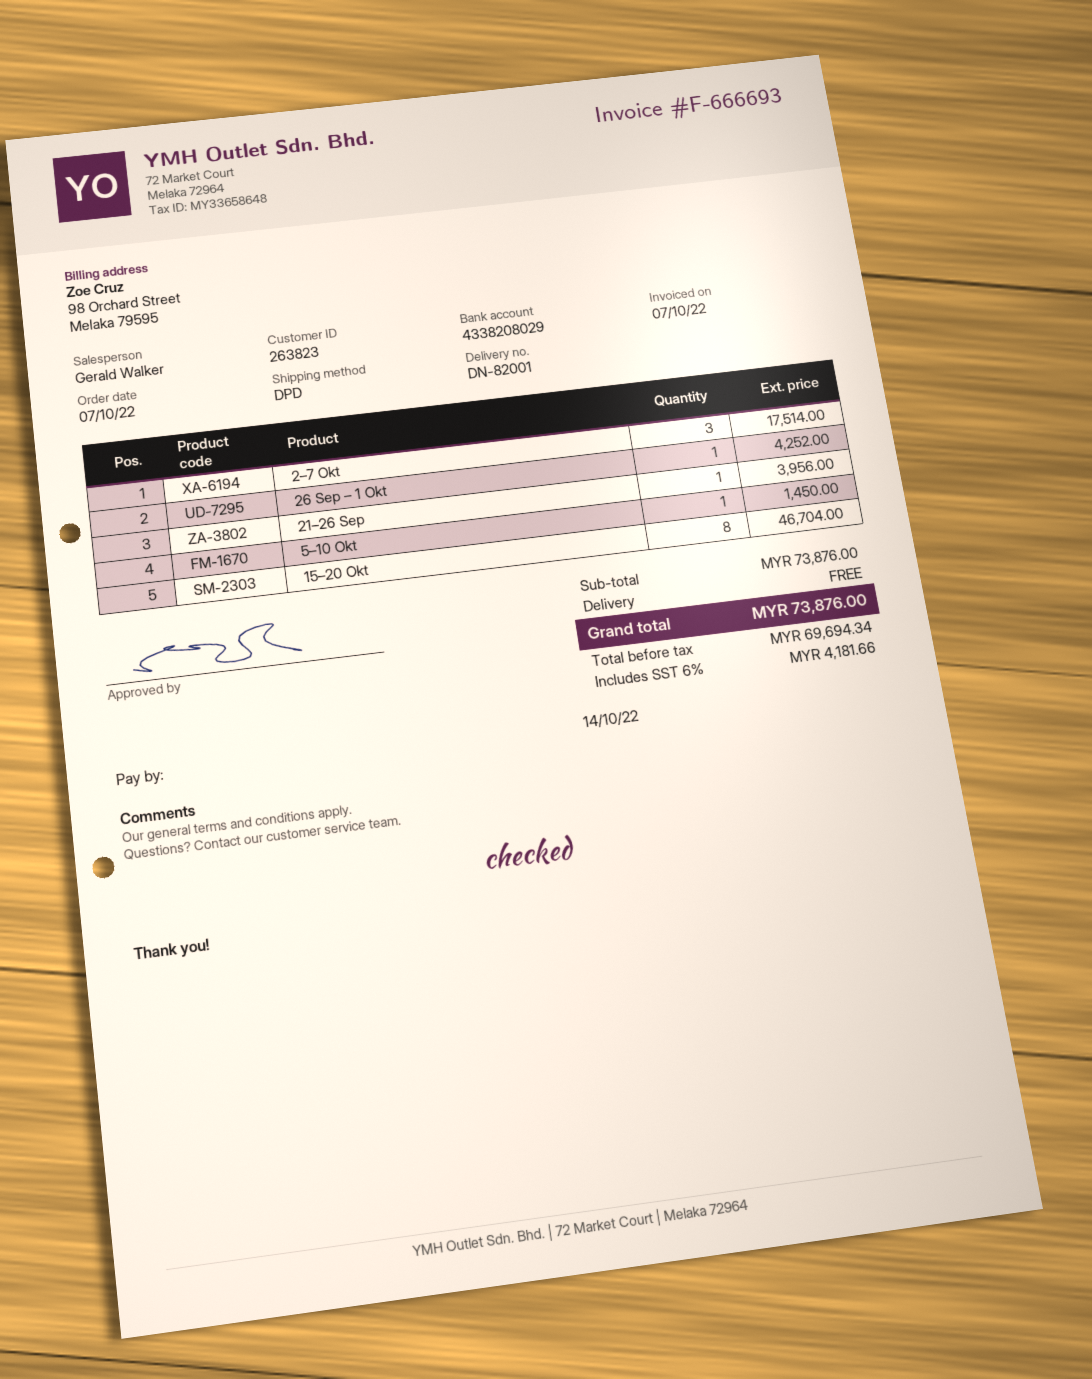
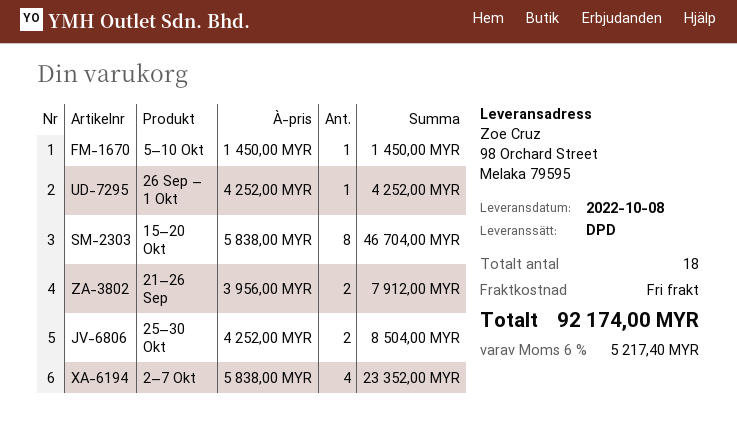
2–7 Okt: 3 for 17514.00 -> 4 for 23352.00
21–26 Sep: 1 for 3956.00 -> 2 for 7912.00
25–30 Okt: none -> 2 for 8504.00
tax: 6% = 4181.66 -> 6% = 5217.40
total: 73876.00 -> 92174.00

